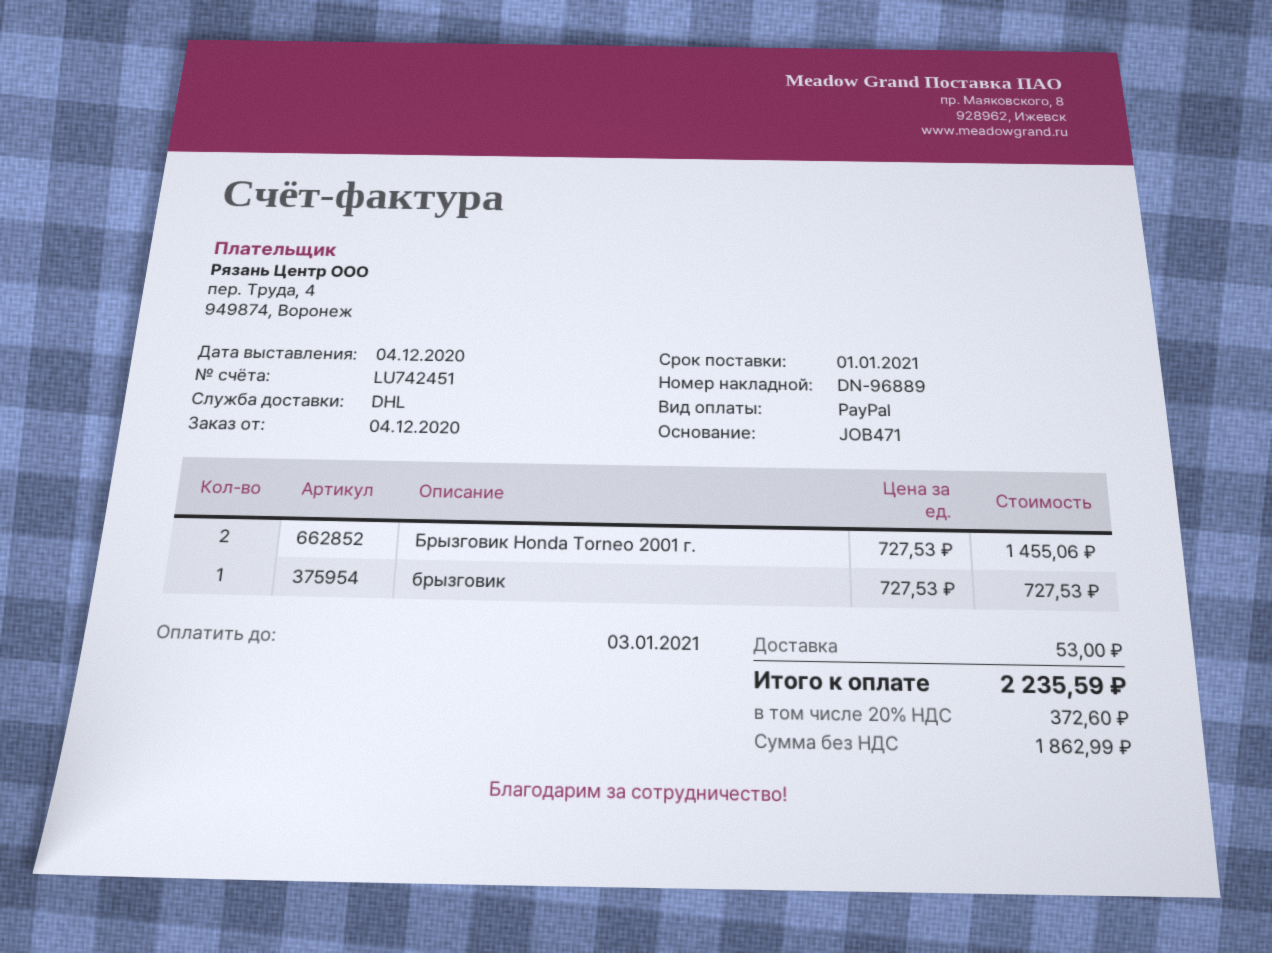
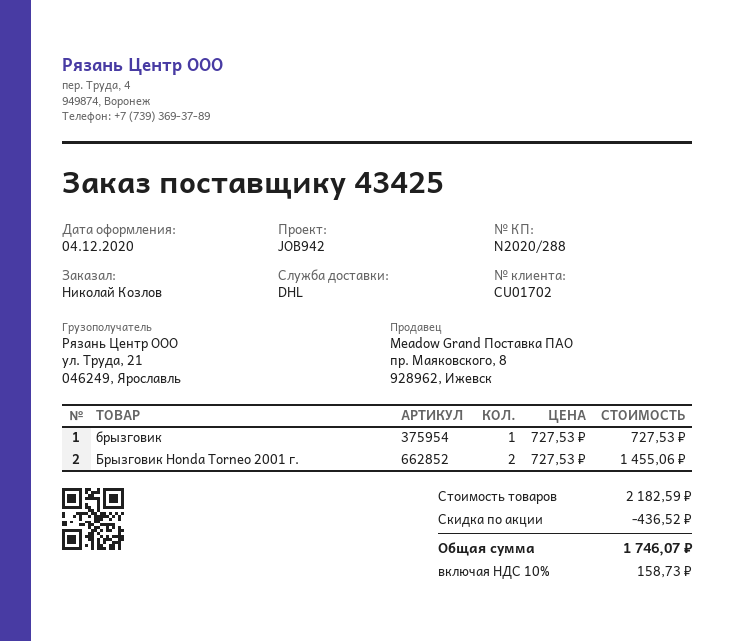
reference: JOB471 -> JOB942
discount: none -> 436.52
shipping: 53.00 -> none
tax: 20% = 372.60 -> 10% = 158.73
total: 2235.59 -> 1746.07

